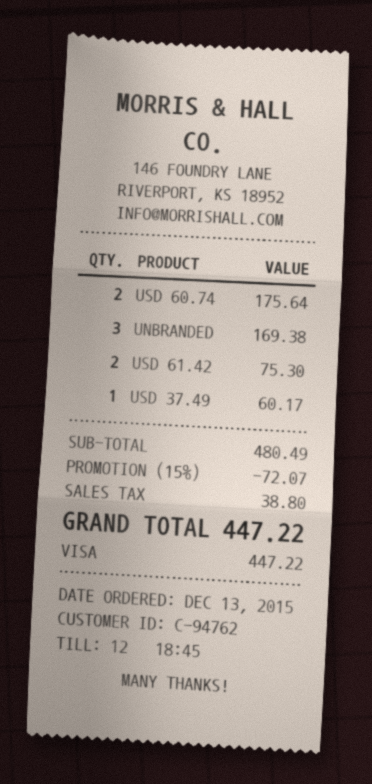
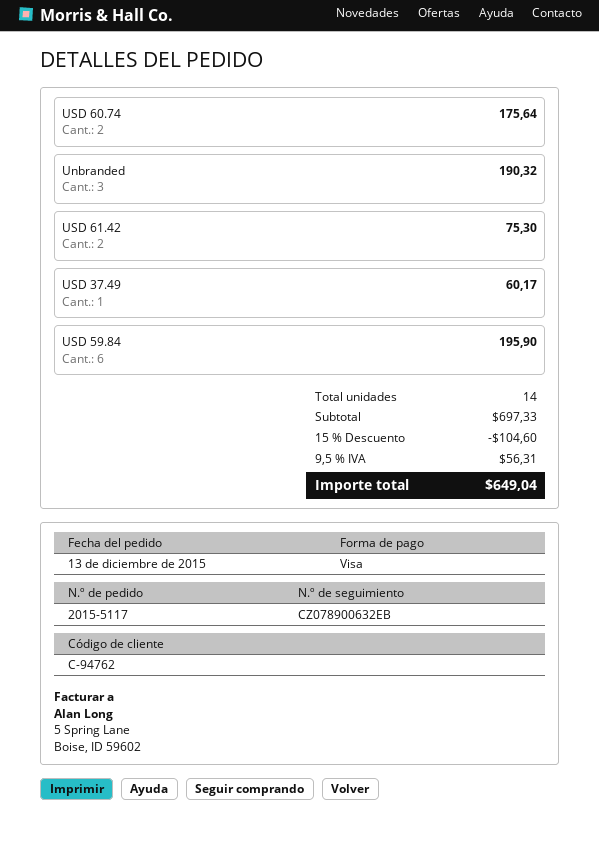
UNBRANDED: 3 for 169.38 -> 3 for 190.32
USD 59.84: none -> 6 for 195.90
subtotal: 480.49 -> 697.33
discount: 15% = 72.07 -> 15% = 104.60
tax: 38.80 -> 56.31
total: 447.22 -> 649.04

